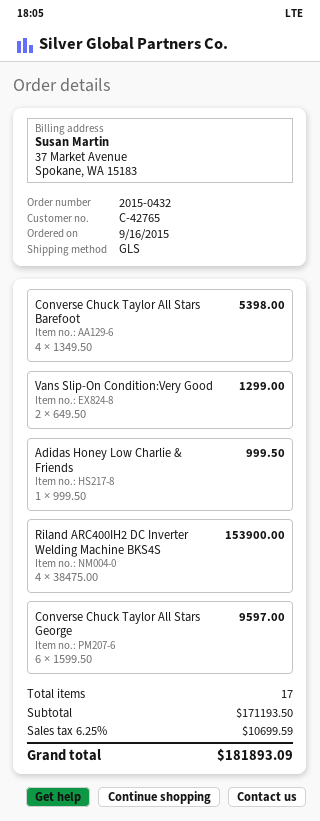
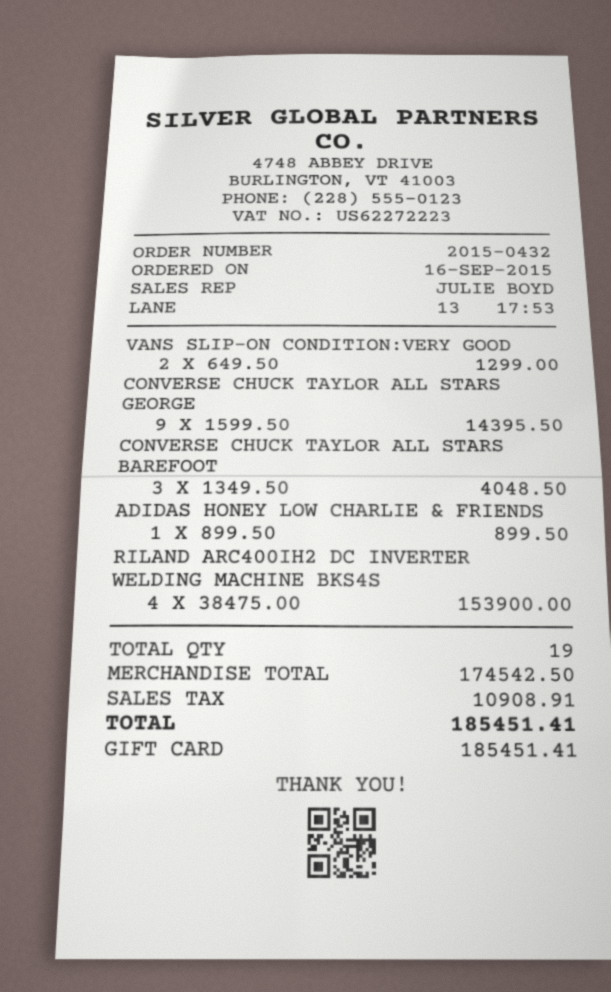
Converse Chuck Taylor All Stars Barefoot: 4 x 1349.50 = 5398.00 -> 3 x 1349.50 = 4048.50
Adidas Honey Low Charlie & Friends: 1 x 999.50 = 999.50 -> 1 x 899.50 = 899.50
Converse Chuck Taylor All Stars George: 6 x 1599.50 = 9597.00 -> 9 x 1599.50 = 14395.50
total quantity: 17 -> 19
subtotal: 171193.50 -> 174542.50
tax: 10699.59 -> 10908.91
total: 181893.09 -> 185451.41

